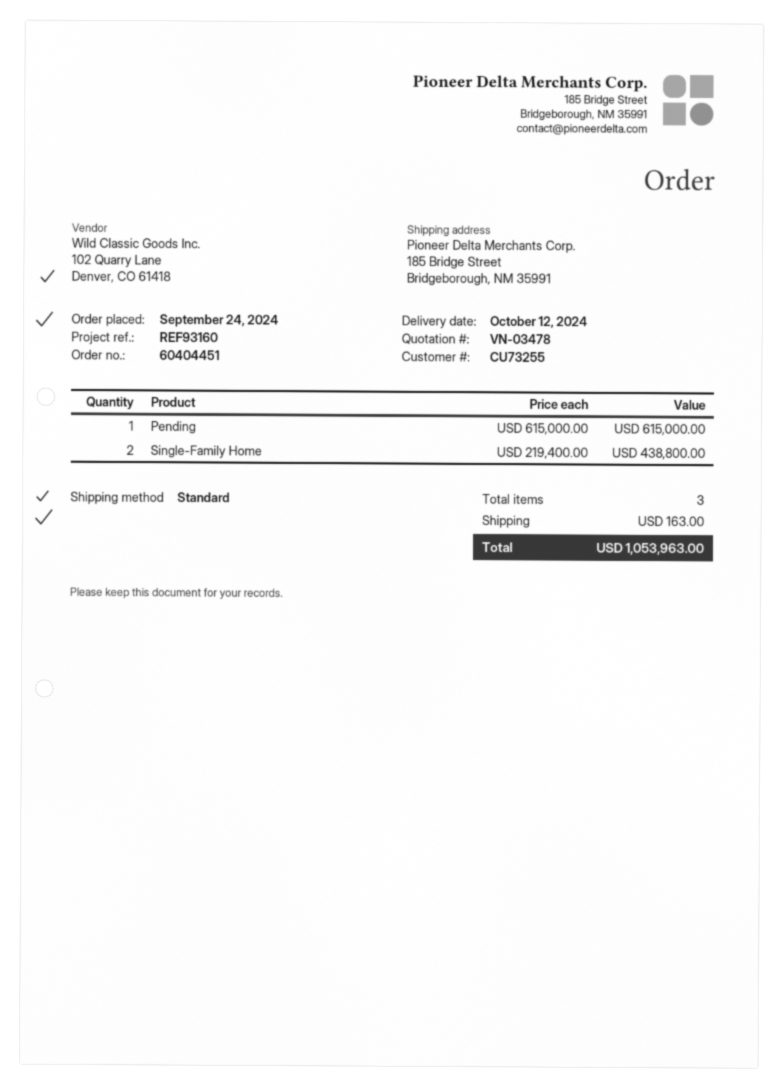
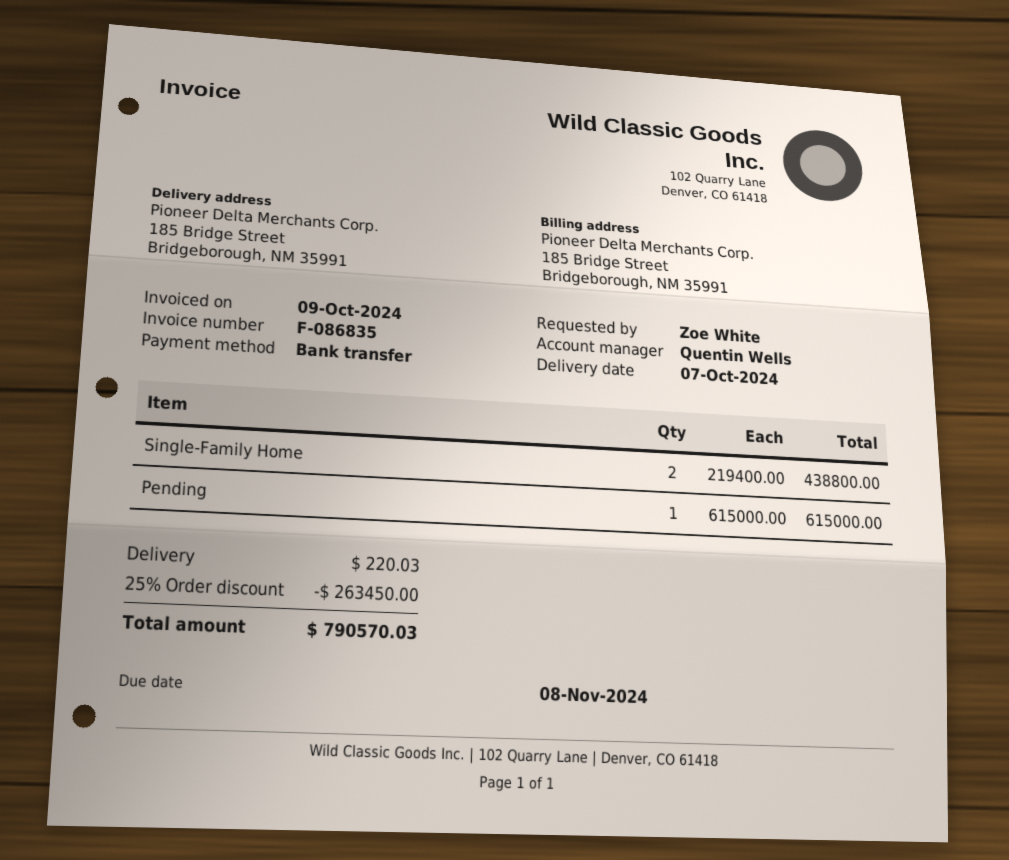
delivery date: 2024-10-12 -> 2024-10-07
discount: none -> 25% = 263450.00
shipping: 163.00 -> 220.03
total: 1053963.00 -> 790570.03

